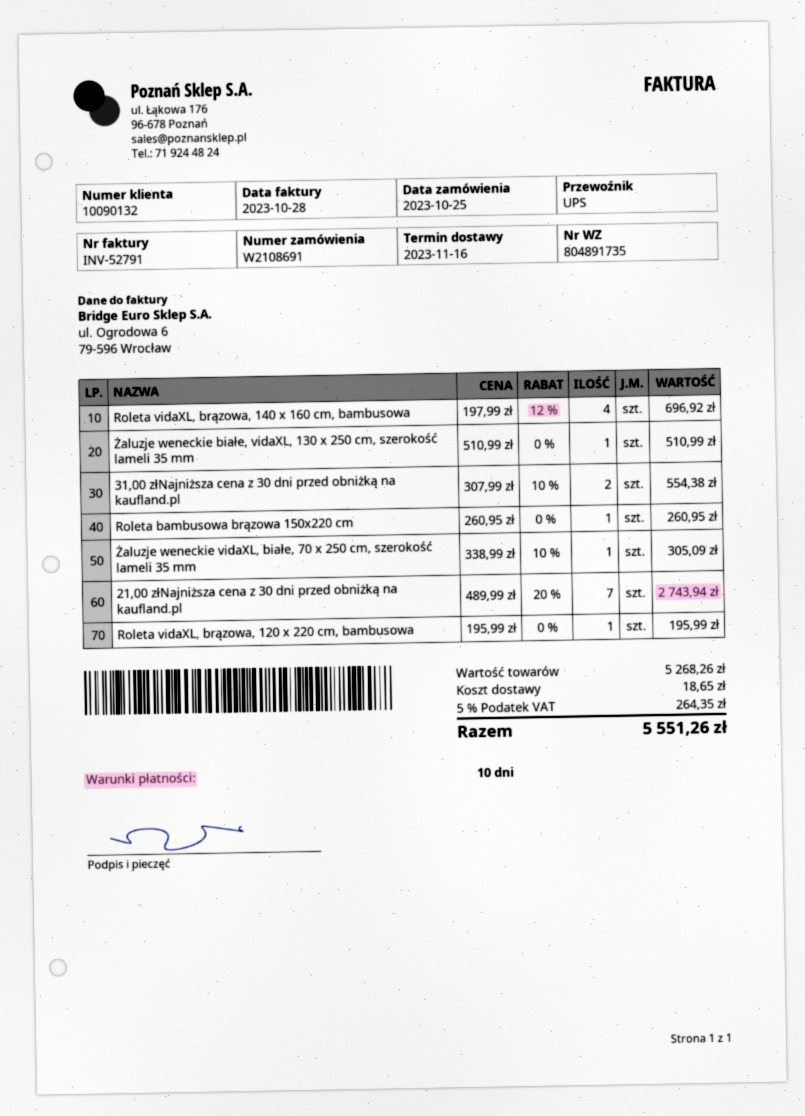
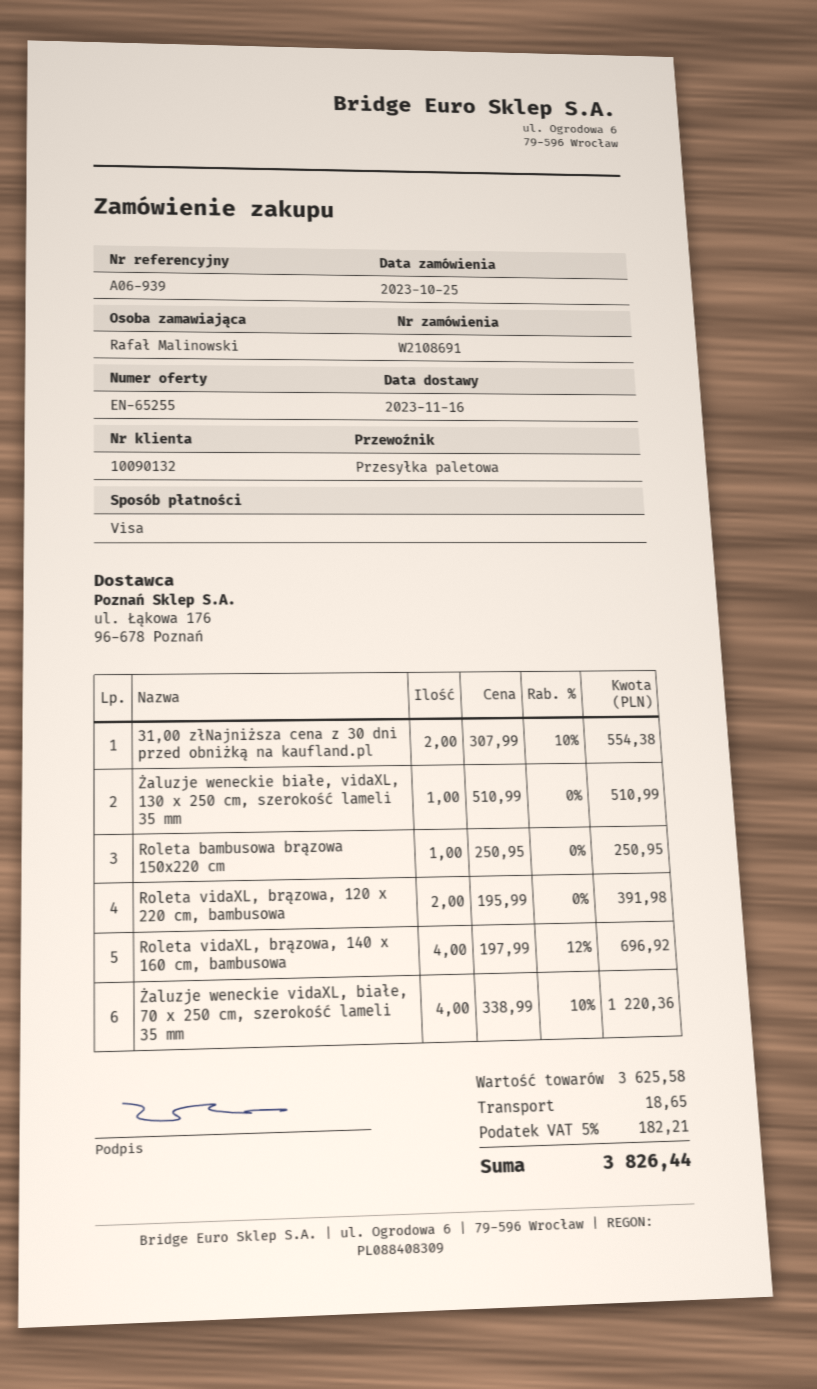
shipping method: UPS -> pallet freight
Roleta bambusowa brązowa 150x220 cm: 1 x 260.95 = 260.95 -> 1 x 250.95 = 250.95
Żaluzje weneckie vidaXL, białe, 70 x 250 cm, szerokość lameli 35 mm: 1 x 338.99 - 10% = 305.09 -> 4 x 338.99 - 10% = 1220.36
21,00 złNajniższa cena z 30 dni przed obniżką na kaufland.pl: 7 x 489.99 - 20% = 2743.94 -> none
Roleta vidaXL, brązowa, 120 x 220 cm, bambusowa: 1 x 195.99 = 195.99 -> 2 x 195.99 = 391.98
subtotal: 5268.26 -> 3625.58
tax: 5% = 264.35 -> 5% = 182.21
total: 5551.26 -> 3826.44

